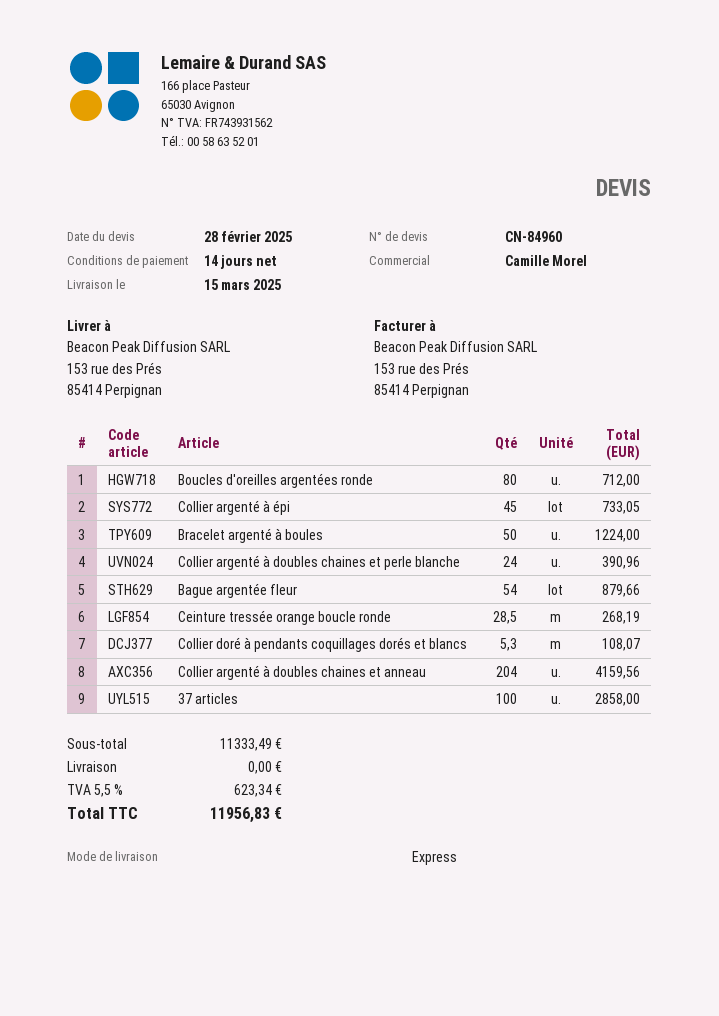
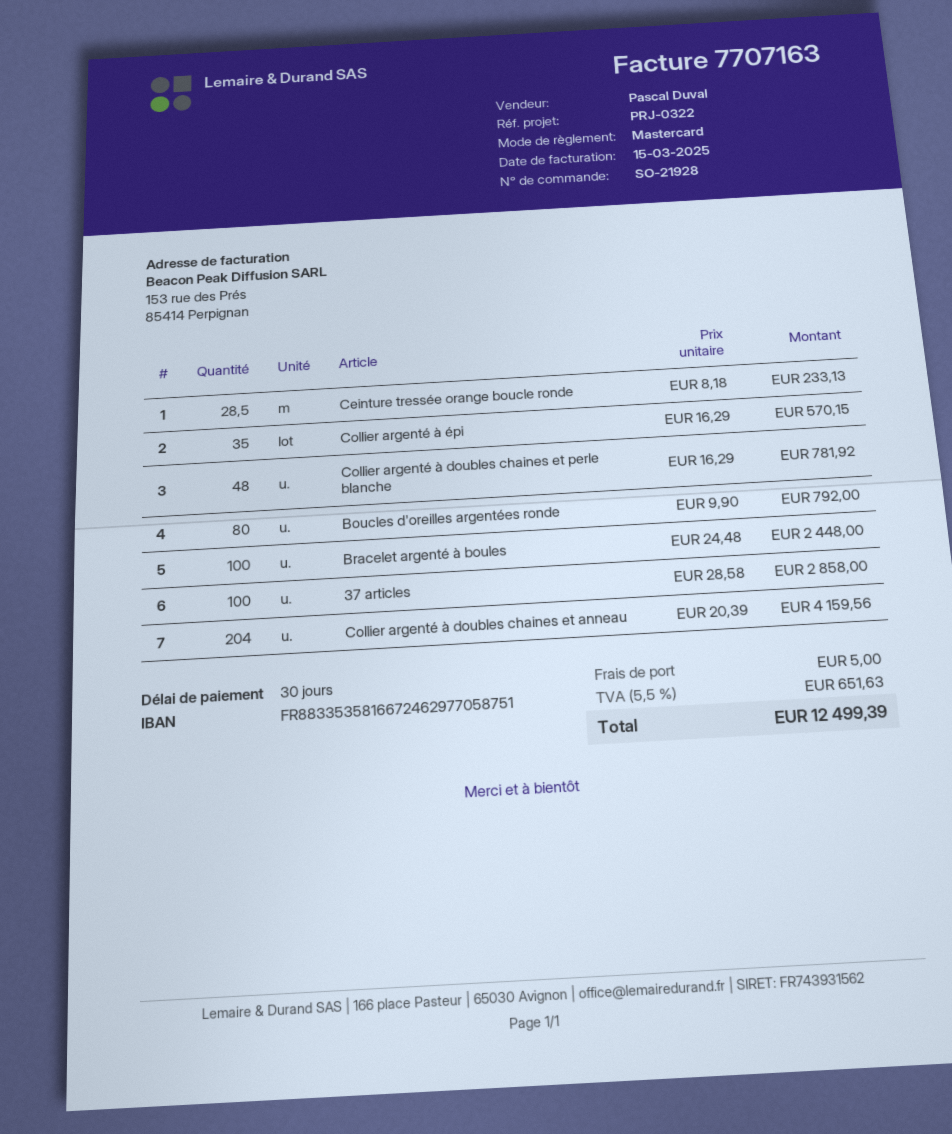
payment terms: 14 days -> 30 days
sales rep: Camille Morel -> Pascal Duval
Boucles d'oreilles argentées ronde: 80 for 712.00 -> 80 for 792.00
Collier argenté à épi: 45 for 733.05 -> 35 for 570.15
Bracelet argenté à boules: 50 for 1224.00 -> 100 for 2448.00
Collier argenté à doubles chaines et perle blanche: 24 for 390.96 -> 48 for 781.92
Bague argentée fleur: 54 for 879.66 -> none
Ceinture tressée orange boucle ronde: 28.5 for 268.19 -> 28.5 for 233.13
Collier doré à pendants coquillages dorés et blancs: 5.3 for 108.07 -> none
shipping: 0.00 -> 5.00
tax: 5.5% = 623.34 -> 5.5% = 651.63
total: 11956.83 -> 12499.39

